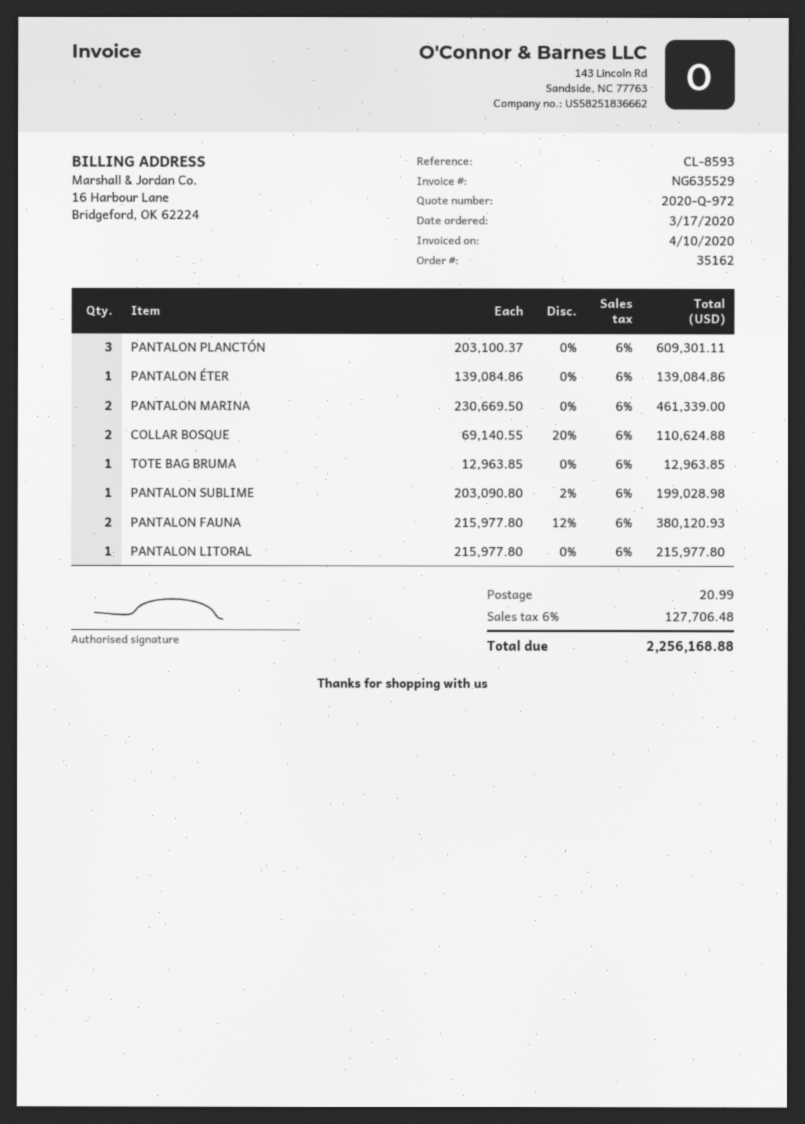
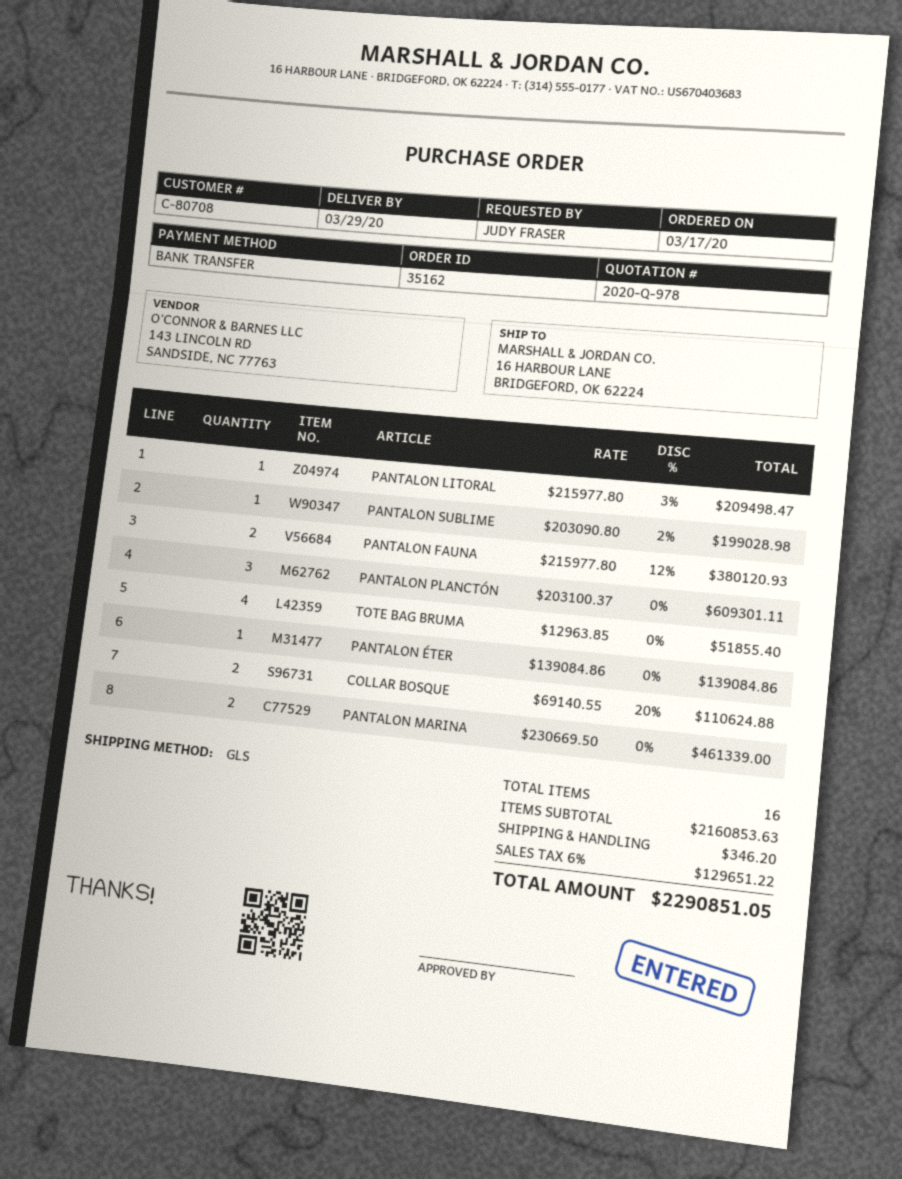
quote number: 2020-Q-972 -> 2020-Q-978
TOTE BAG BRUMA: 1 x 12963.85 = 12963.85 -> 4 x 12963.85 = 51855.40
PANTALON LITORAL: 1 x 215977.80 = 215977.80 -> 1 x 215977.80 - 3% = 209498.47
shipping: 20.99 -> 346.20
tax: 6% = 127706.48 -> 6% = 129651.22
total: 2256168.88 -> 2290851.05

